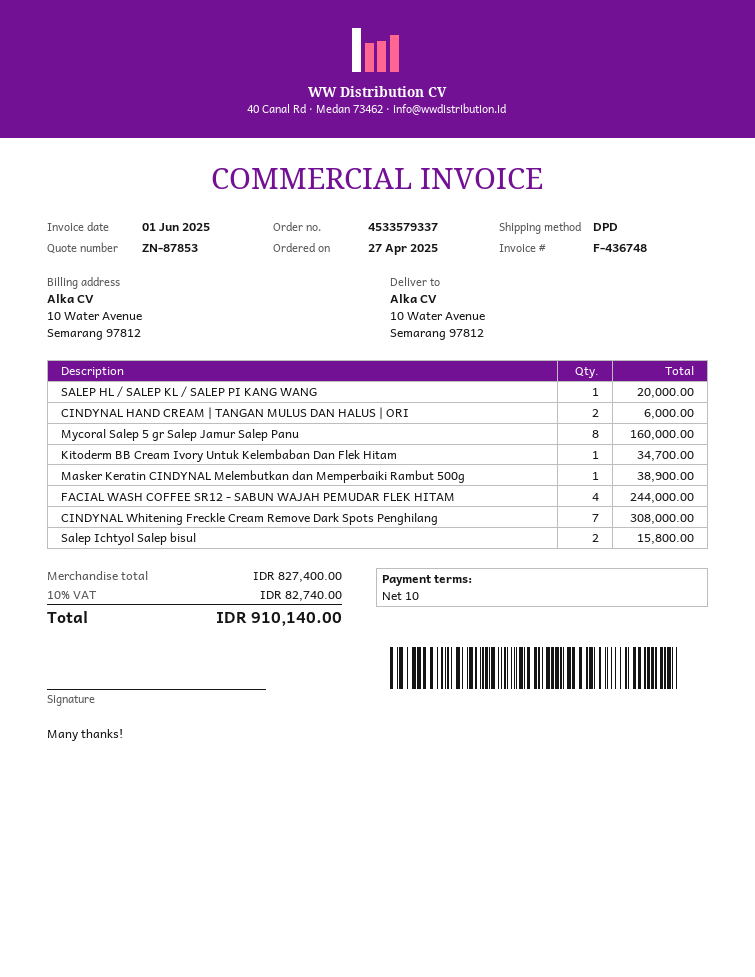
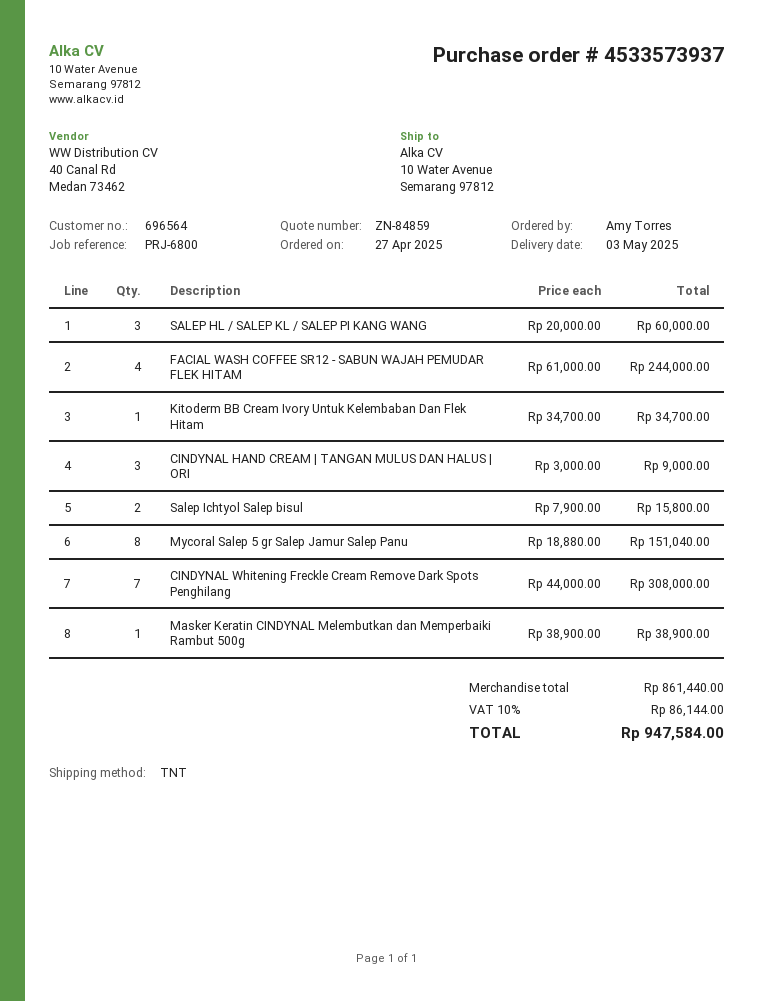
quote number: ZN-87853 -> ZN-84859
order number: 4533579337 -> 4533573937
shipping method: DPD -> TNT
SALEP HL / SALEP KL / SALEP PI KANG WANG: 1 for 20000.00 -> 3 for 60000.00
CINDYNAL HAND CREAM | TANGAN MULUS DAN HALUS | ORI: 2 for 6000.00 -> 3 for 9000.00
Mycoral Salep 5 gr Salep Jamur Salep Panu: 8 for 160000.00 -> 8 for 151040.00
subtotal: 827400.00 -> 861440.00
tax: 10% = 82740.00 -> 10% = 86144.00
total: 910140.00 -> 947584.00

